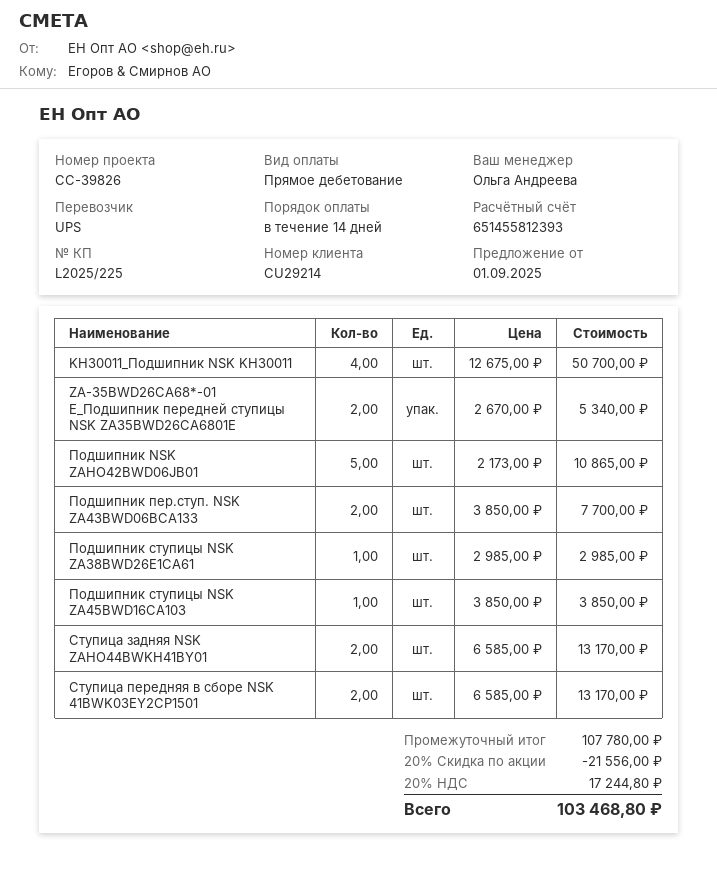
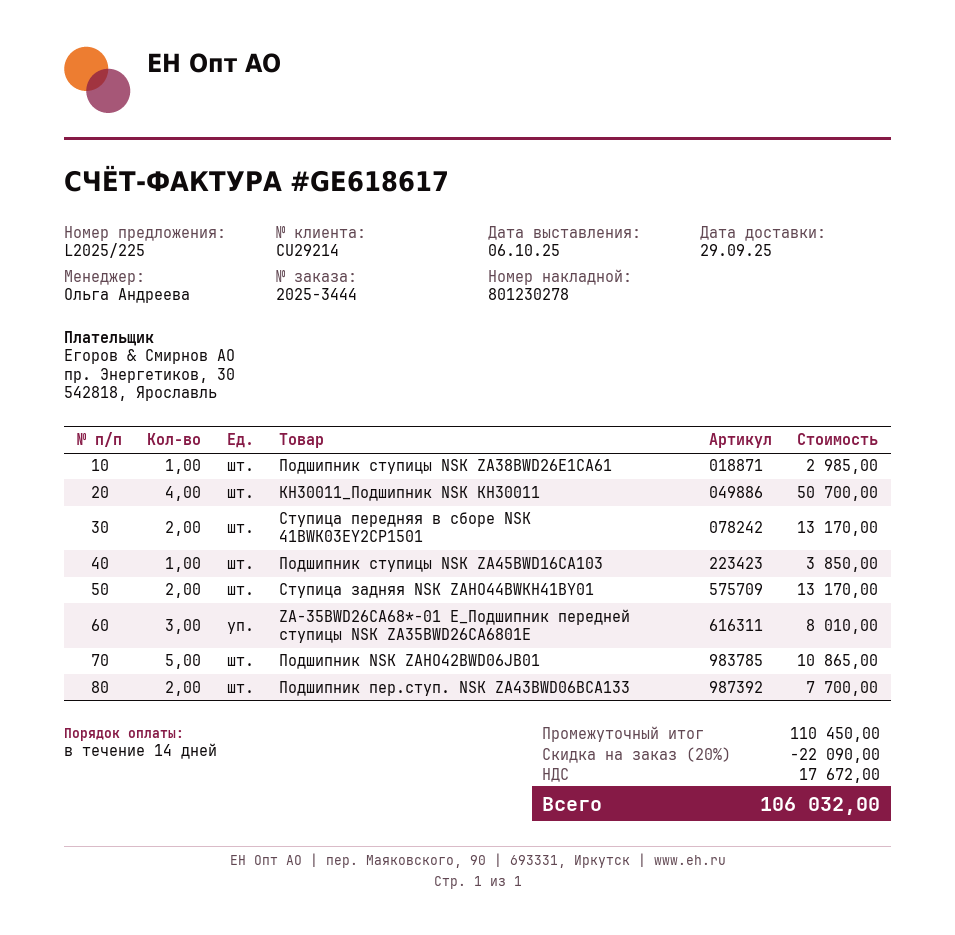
ZA-35BWD26CA68*-01 E_Подшипник передней ступицы NSK ZA35BWD26CA6801E: 2 for 5340.00 -> 3 for 8010.00
subtotal: 107780.00 -> 110450.00
discount: 20% = 21556.00 -> 20% = 22090.00
tax: 17244.80 -> 17672.00
total: 103468.80 -> 106032.00

